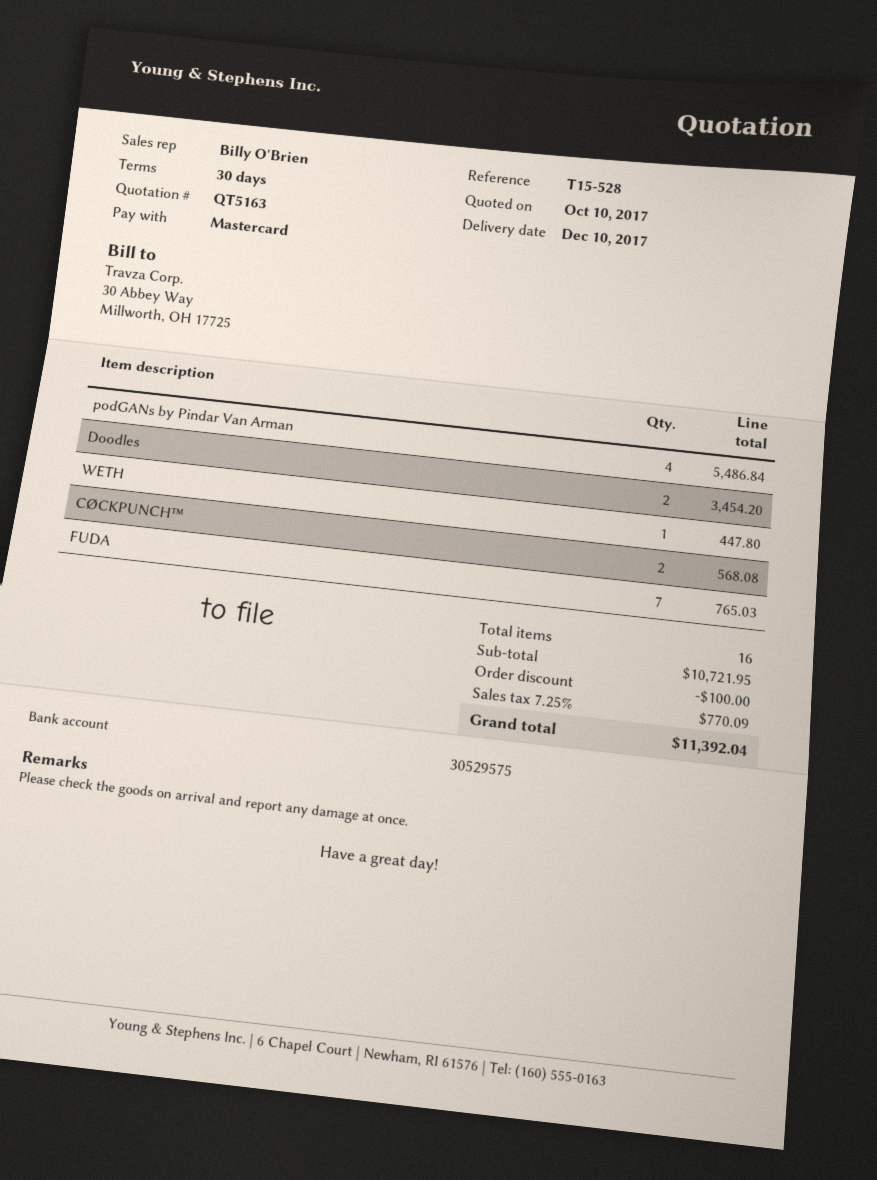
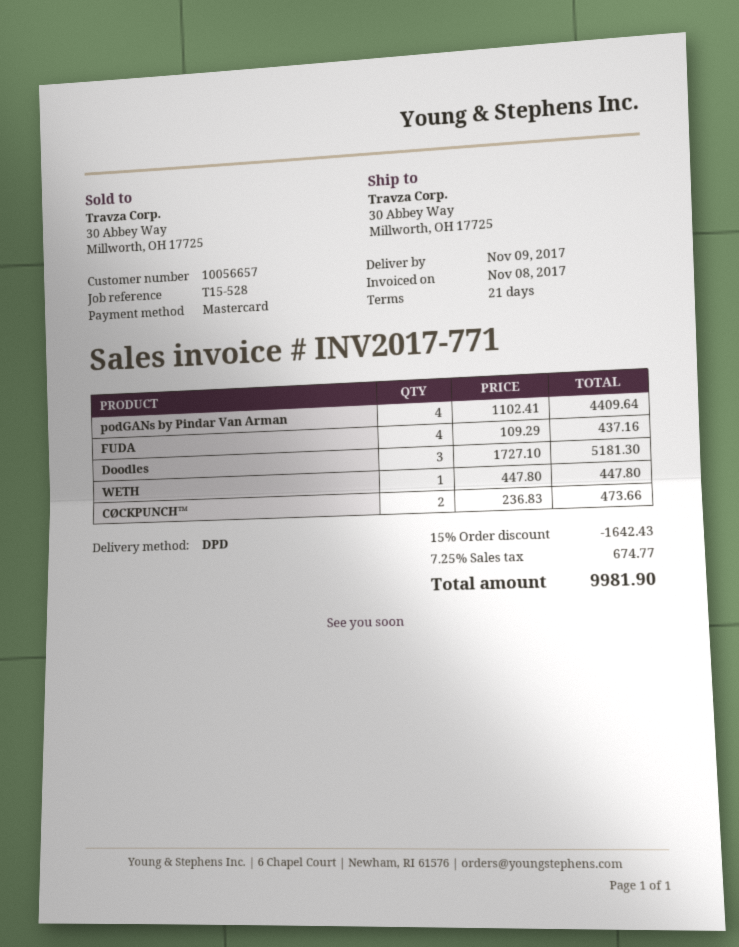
delivery date: 2017-12-10 -> 2017-11-09
payment terms: 30 days -> 21 days
podGANs by Pindar Van Arman: 4 for 5486.84 -> 4 for 4409.64
Doodles: 2 for 3454.20 -> 3 for 5181.30
CØCKPUNCH™: 2 for 568.08 -> 2 for 473.66
FUDA: 7 for 765.03 -> 4 for 437.16
discount: 100.00 -> 1642.43
tax: 7.25% = 770.09 -> 7.25% = 674.77
total: 11392.04 -> 9981.90

